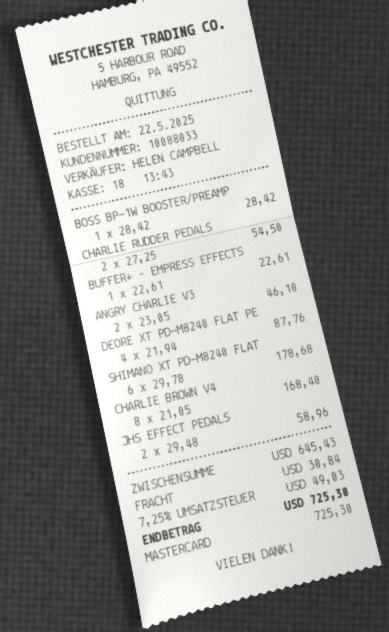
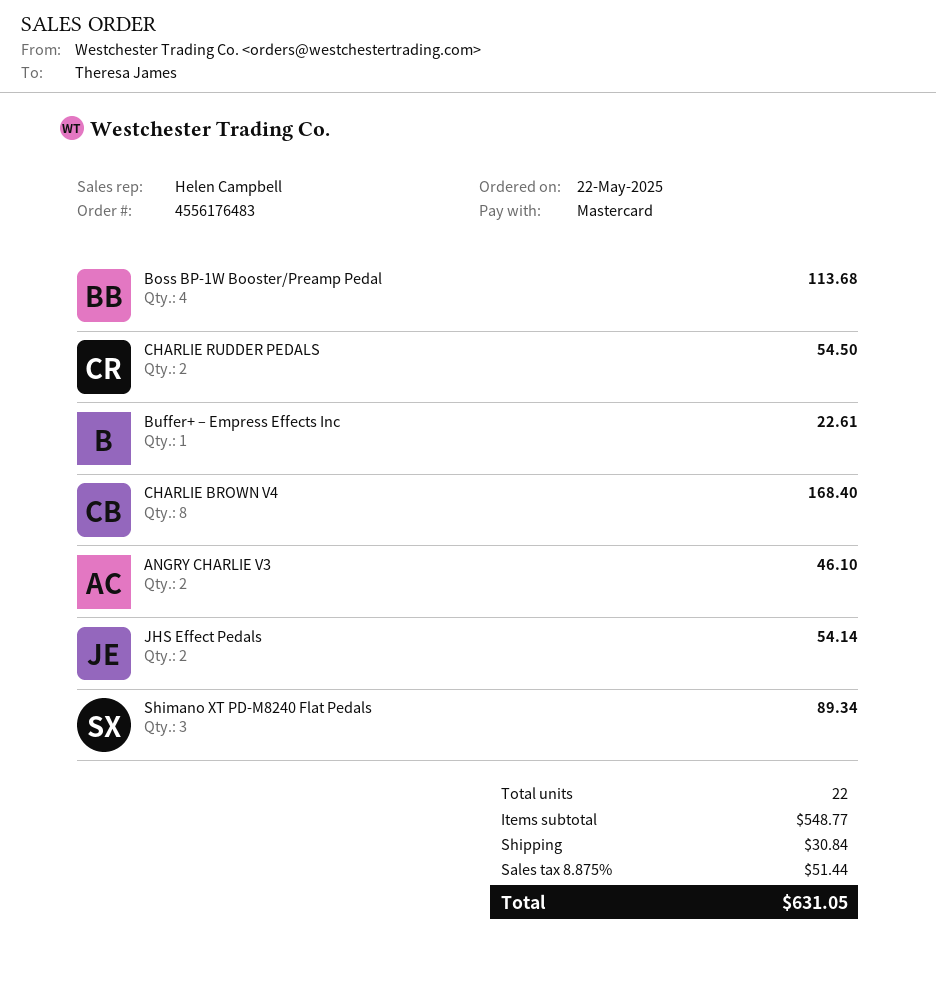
BOSS BP-1W BOOSTER/PREAMP: 1 for 28.42 -> 4 for 113.68
DEORE XT PD-M8240 FLAT PE: 4 for 87.76 -> none
SHIMANO XT PD-M8240 FLAT: 6 for 178.68 -> 3 for 89.34
JHS EFFECT PEDALS: 2 for 58.96 -> 2 for 54.14
subtotal: 645.43 -> 548.77
tax: 7.25% = 49.03 -> 8.875% = 51.44
total: 725.30 -> 631.05

